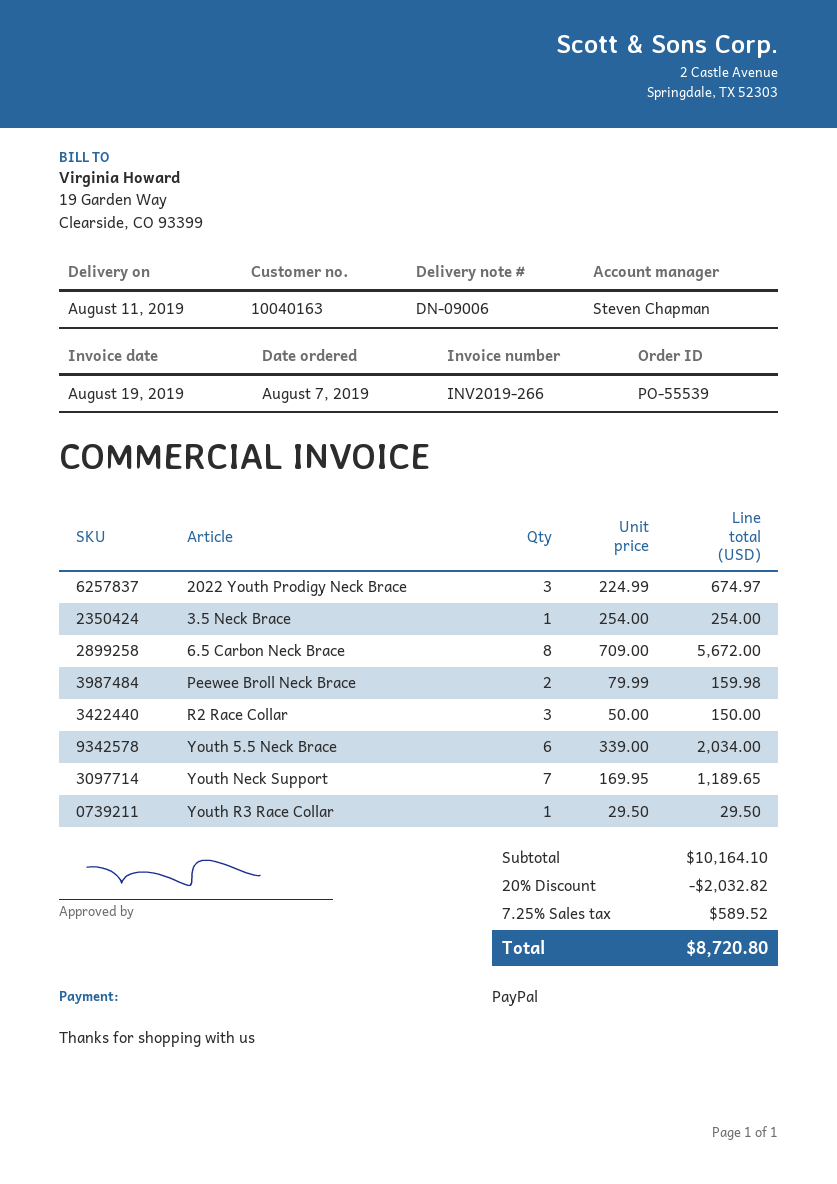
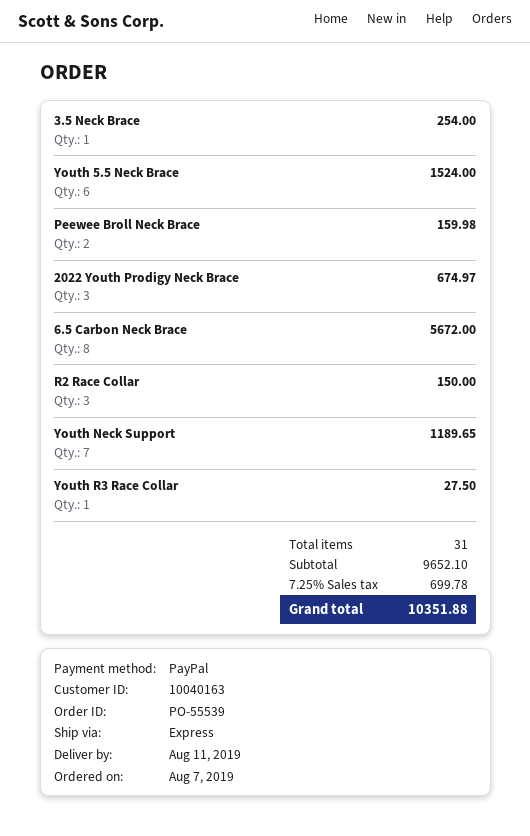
Youth 5.5 Neck Brace: 6 for 2034.00 -> 6 for 1524.00
Youth R3 Race Collar: 1 for 29.50 -> 1 for 27.50
subtotal: 10164.10 -> 9652.10
discount: 20% = 2032.82 -> none
tax: 7.25% = 589.52 -> 7.25% = 699.78
total: 8720.80 -> 10351.88

